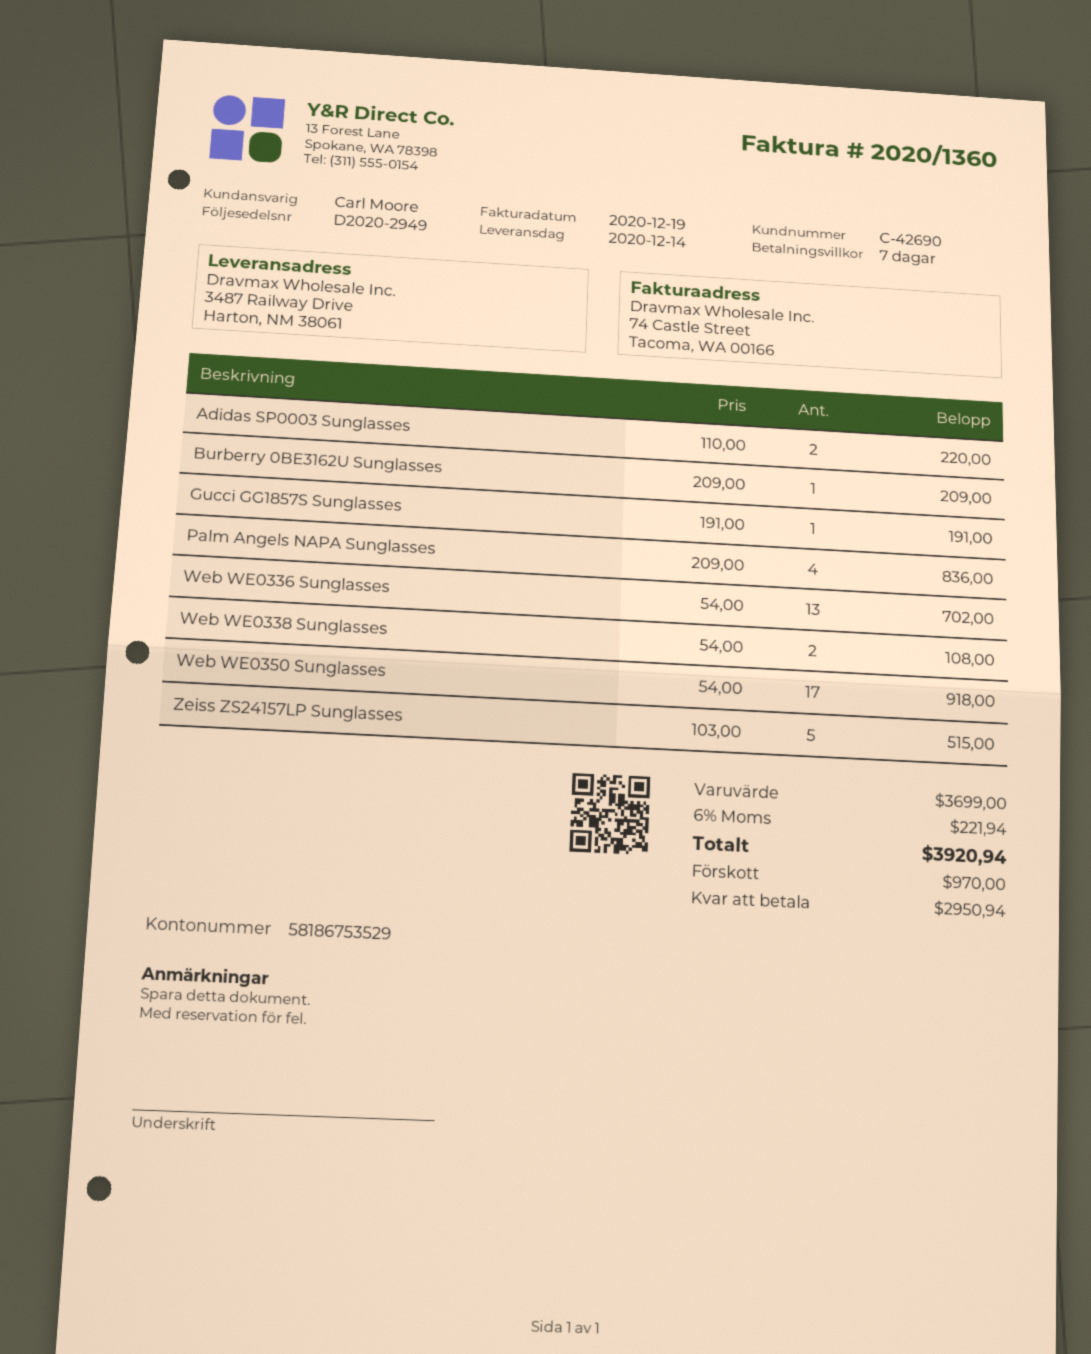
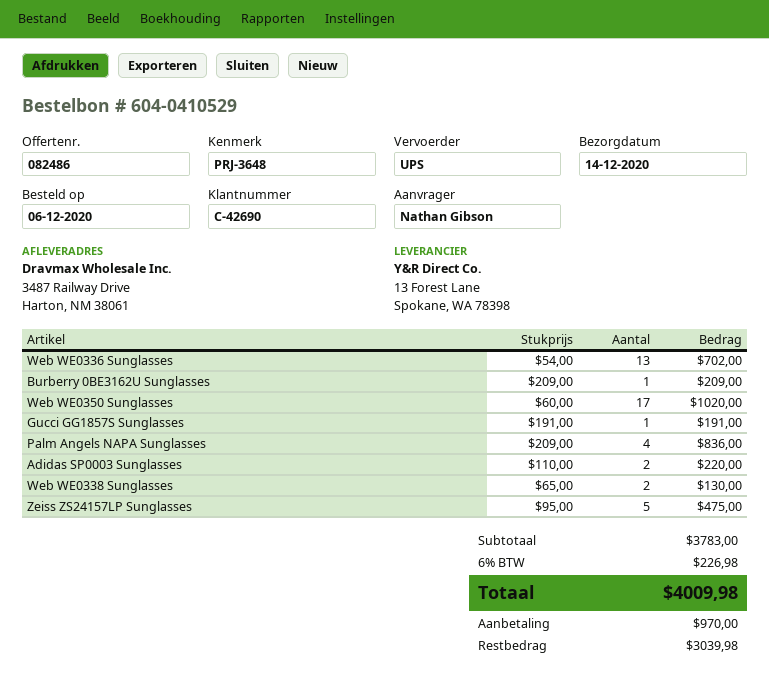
Web WE0338 Sunglasses: 2 x 54.00 = 108.00 -> 2 x 65.00 = 130.00
Web WE0350 Sunglasses: 17 x 54.00 = 918.00 -> 17 x 60.00 = 1020.00
Zeiss ZS24157LP Sunglasses: 5 x 103.00 = 515.00 -> 5 x 95.00 = 475.00
subtotal: 3699.00 -> 3783.00
tax: 6% = 221.94 -> 6% = 226.98
total: 3920.94 -> 4009.98
balance: 2950.94 -> 3039.98

